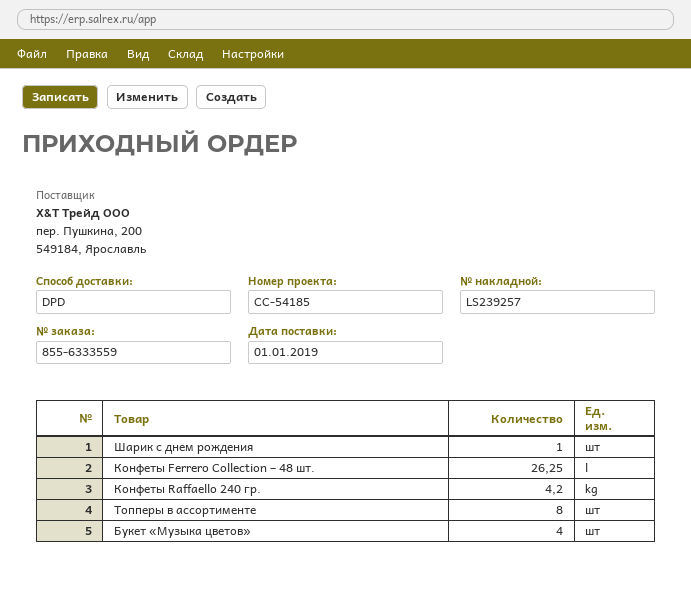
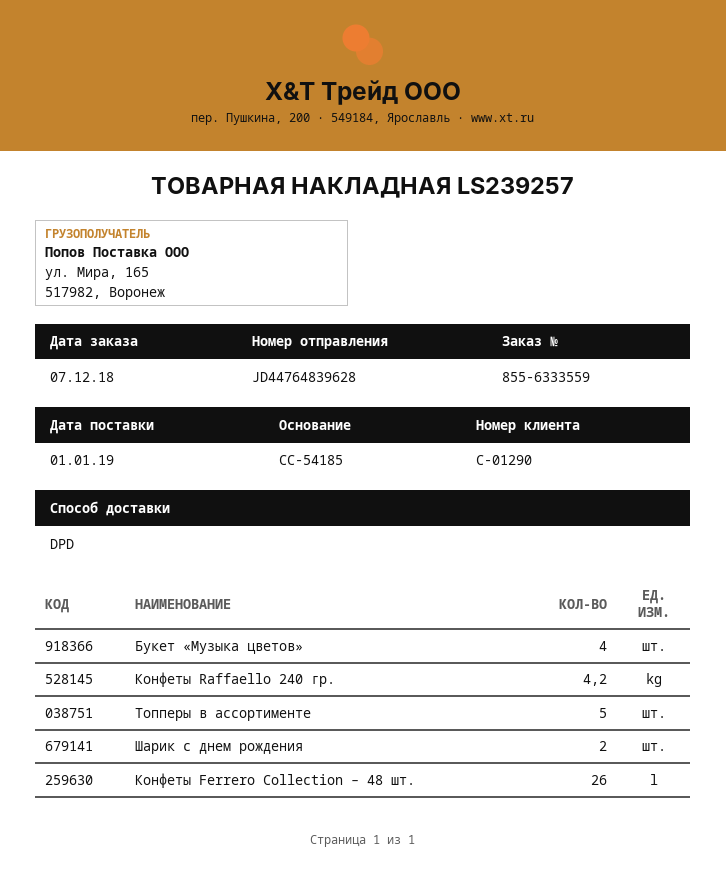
Шарик с днем рождения: 1 -> 2
Конфеты Ferrero Collection – 48 шт.: 26.25 -> 26
Топперы в ассортименте: 8 -> 5

